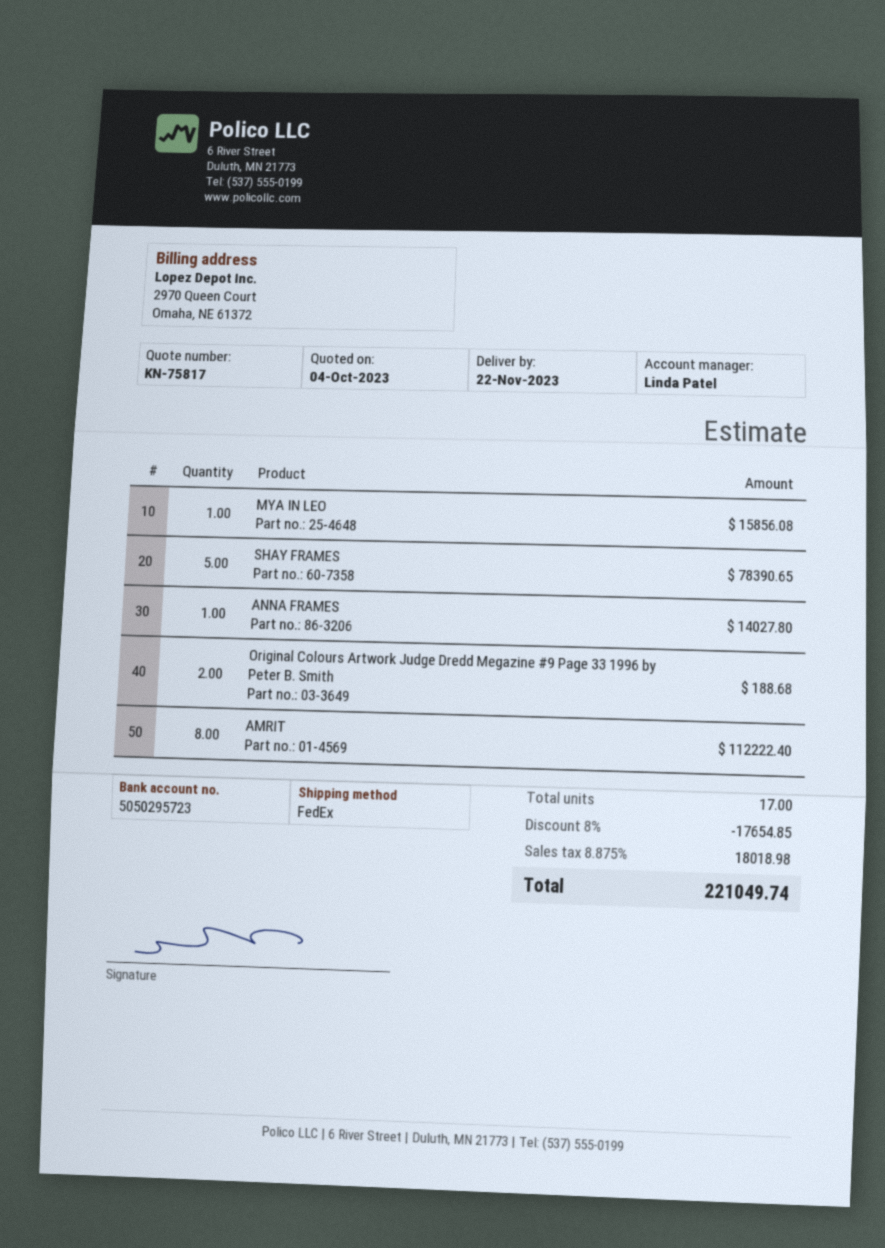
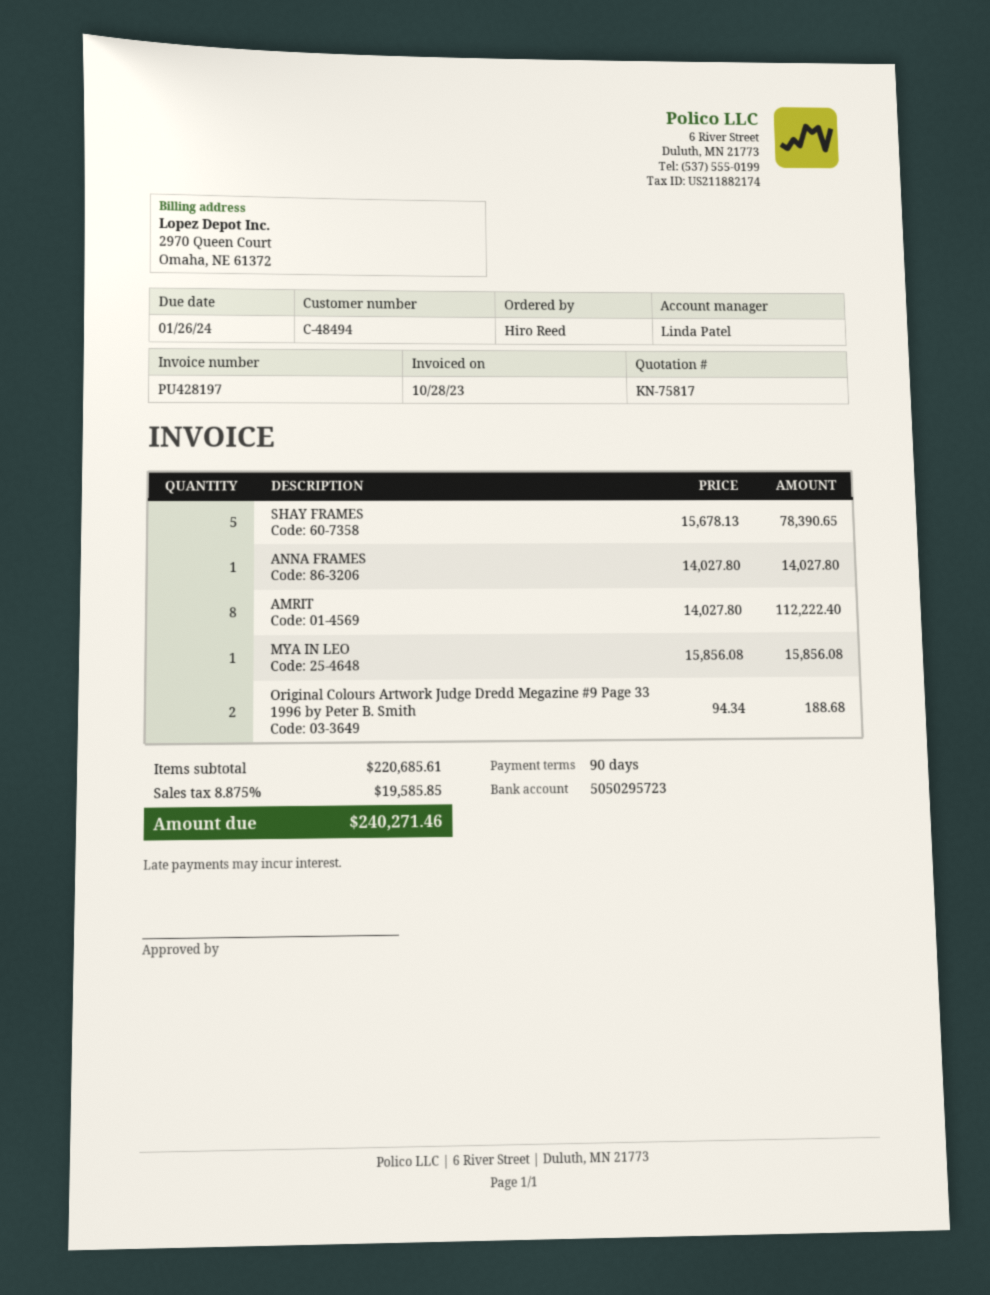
discount: 8% = 17654.85 -> none
tax: 8.875% = 18018.98 -> 8.875% = 19585.85
total: 221049.74 -> 240271.46

